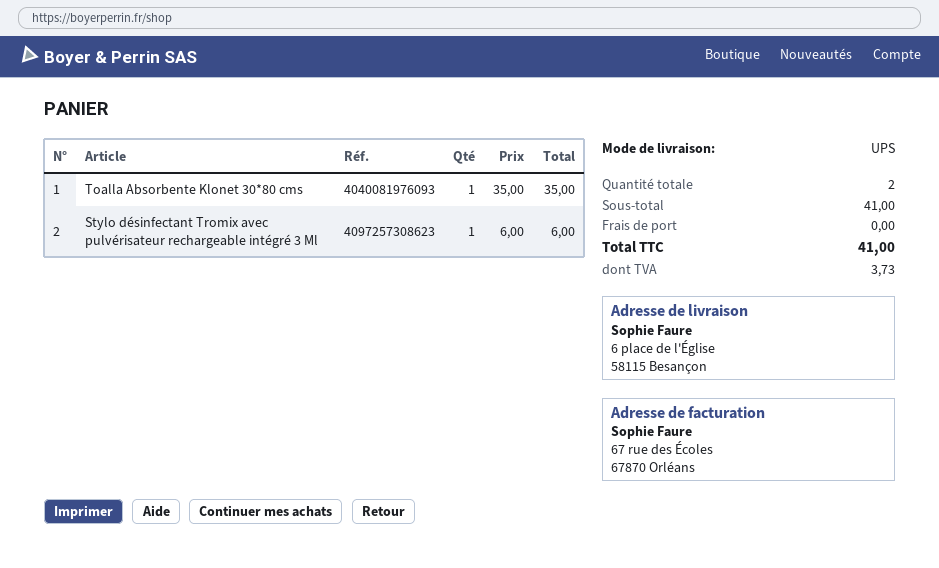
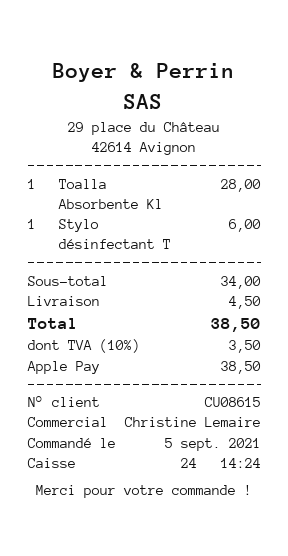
Toalla Absorbente Klonet 30*80 cms: 1 for 35.00 -> 1 for 28.00
subtotal: 41.00 -> 34.00
shipping: 0.00 -> 4.50
tax: 3.73 -> 3.50
total: 41.00 -> 38.50

